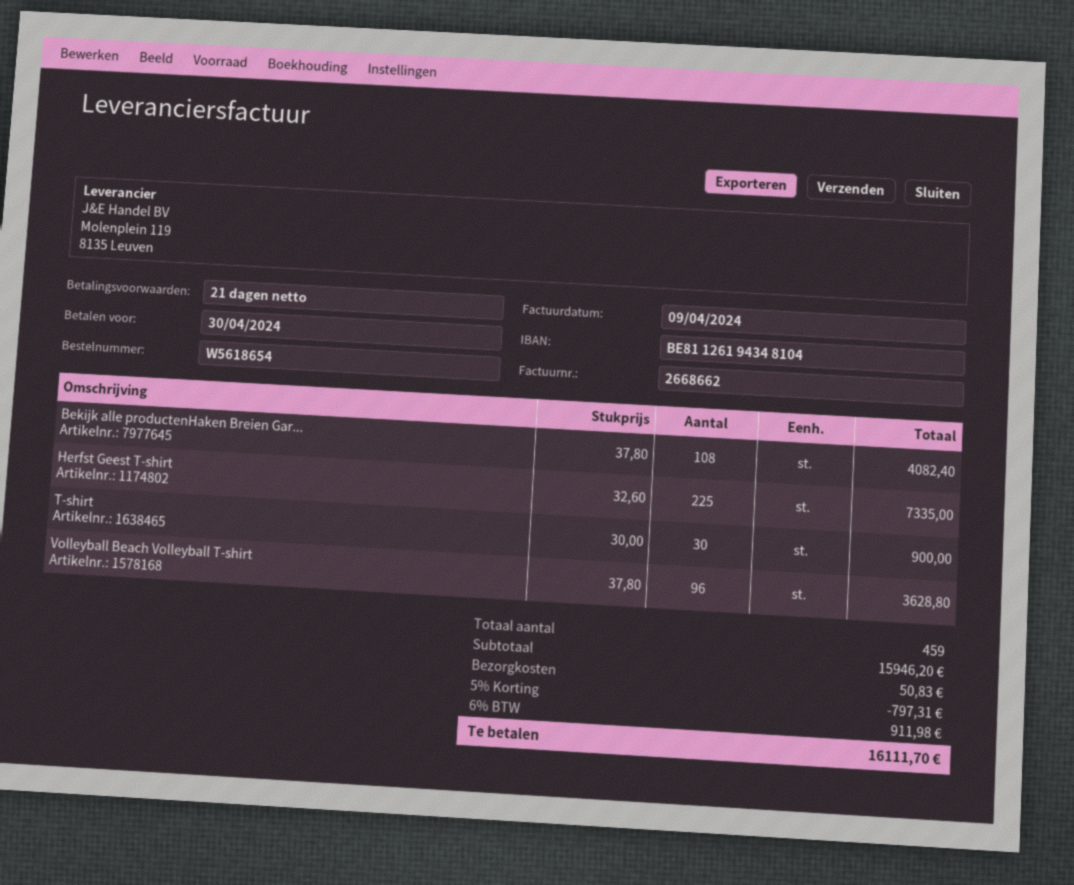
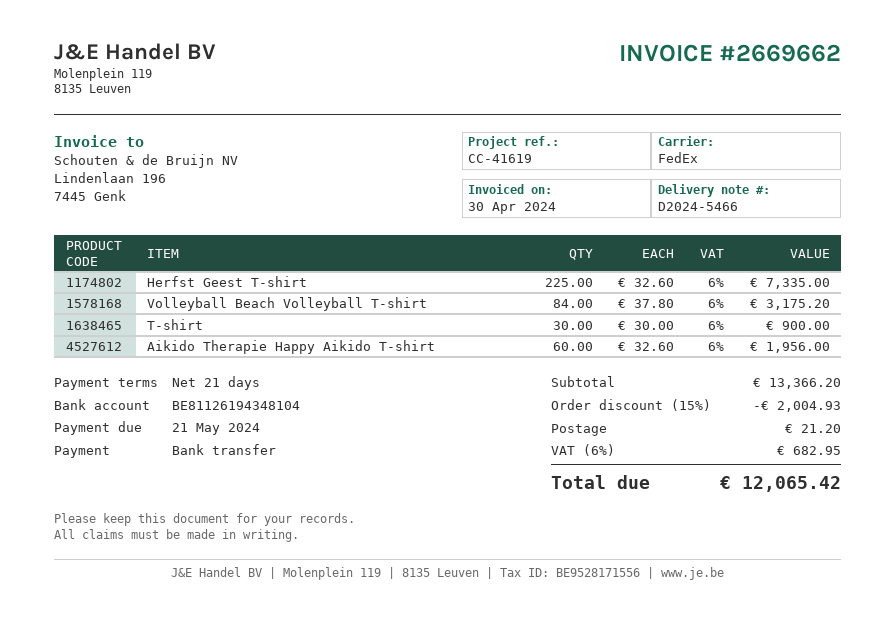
invoice number: 2668662 -> 2669662
invoice date: 2024-04-09 -> 2024-04-30
due date: 2024-04-30 -> 2024-05-21
Bekijk alle productenHaken Breien Gar...: 108 x 37.80 = 4082.40 -> none
Volleyball Beach Volleyball T-shirt: 96 x 37.80 = 3628.80 -> 84 x 37.80 = 3175.20
Aikido Therapie Happy Aikido T-shirt: none -> 60 x 32.60 = 1956.00
subtotal: 15946.20 -> 13366.20
discount: 5% = 797.31 -> 15% = 2004.93
shipping: 50.83 -> 21.20
tax: 6% = 911.98 -> 6% = 682.95
total: 16111.70 -> 12065.42

